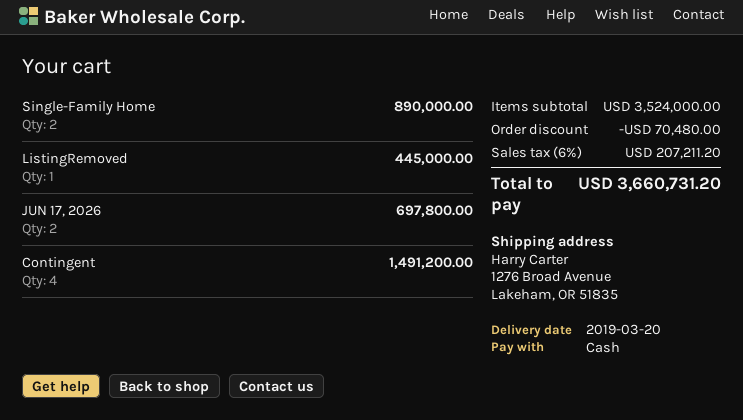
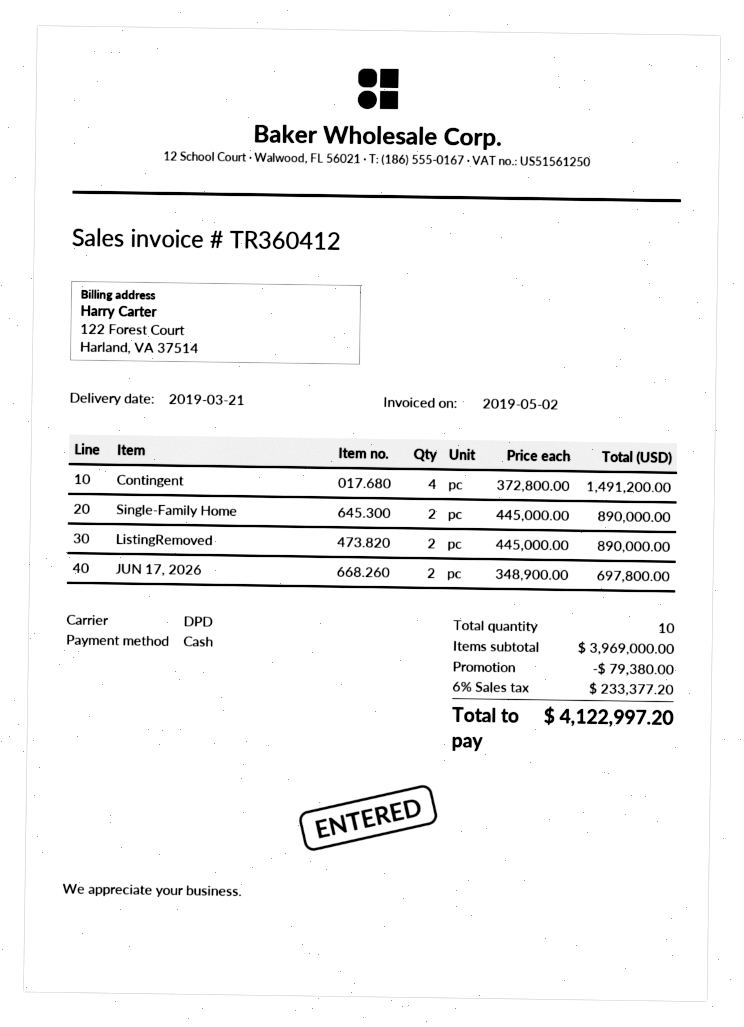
delivery date: 2019-03-20 -> 2019-03-21
ListingRemoved: 1 for 445000.00 -> 2 for 890000.00
subtotal: 3524000.00 -> 3969000.00
discount: 70480.00 -> 79380.00
tax: 6% = 207211.20 -> 6% = 233377.20
total: 3660731.20 -> 4122997.20

